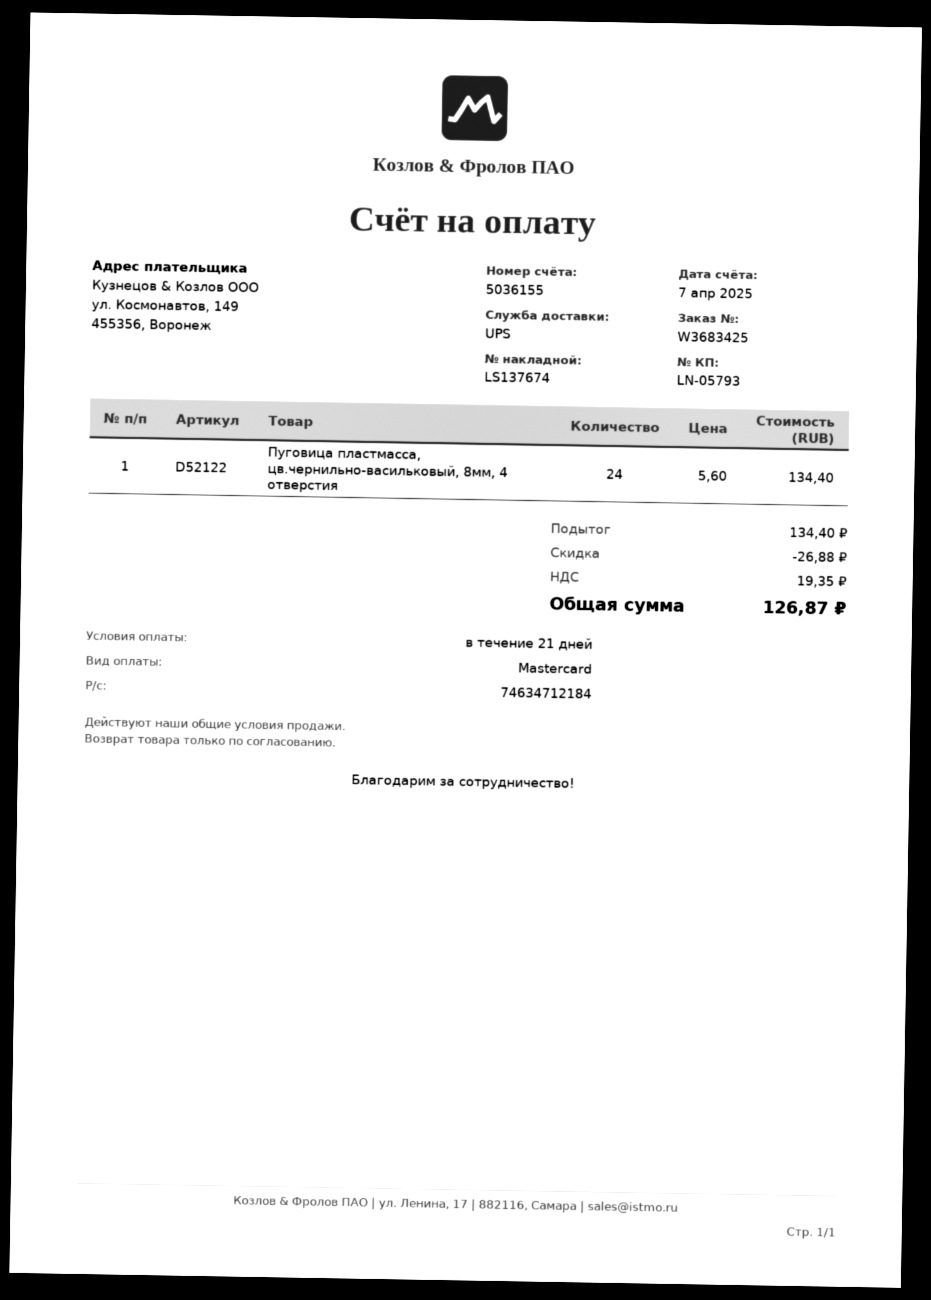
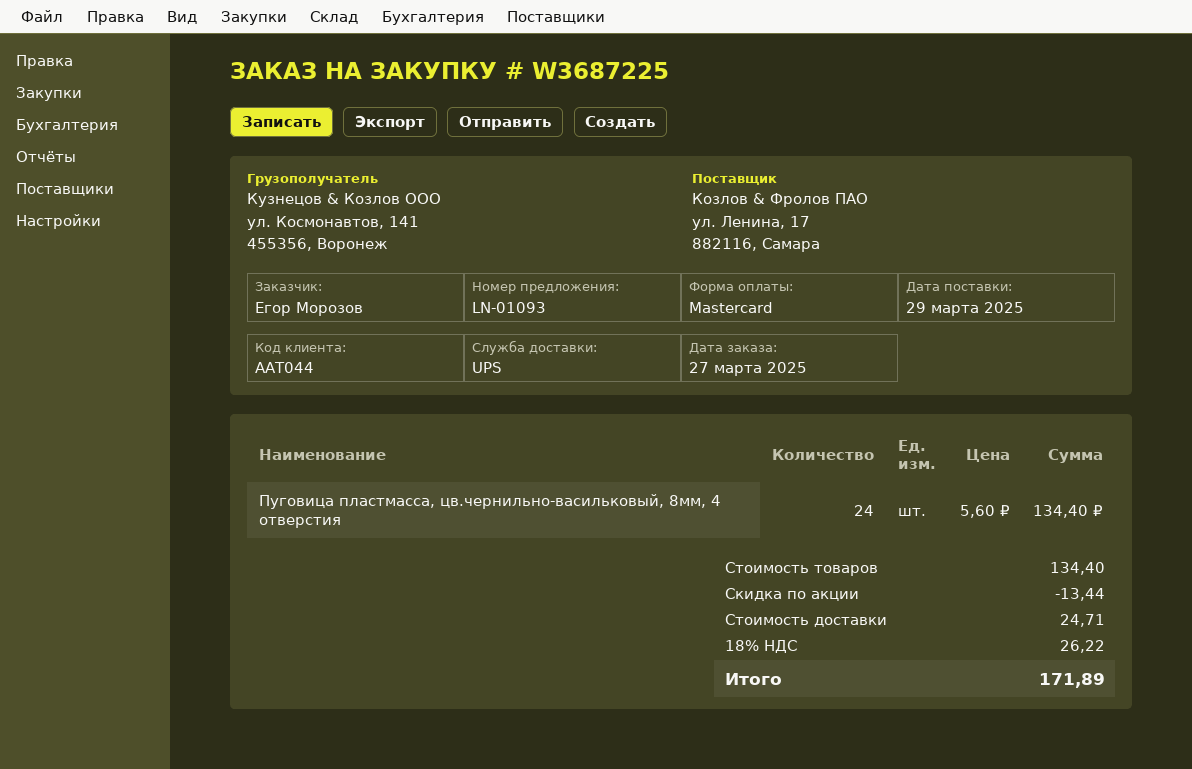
quote number: LN-05793 -> LN-01093
order number: W3683425 -> W3687225
discount: 26.88 -> 13.44
shipping: none -> 24.71
tax: 19.35 -> 26.22
total: 126.87 -> 171.89

